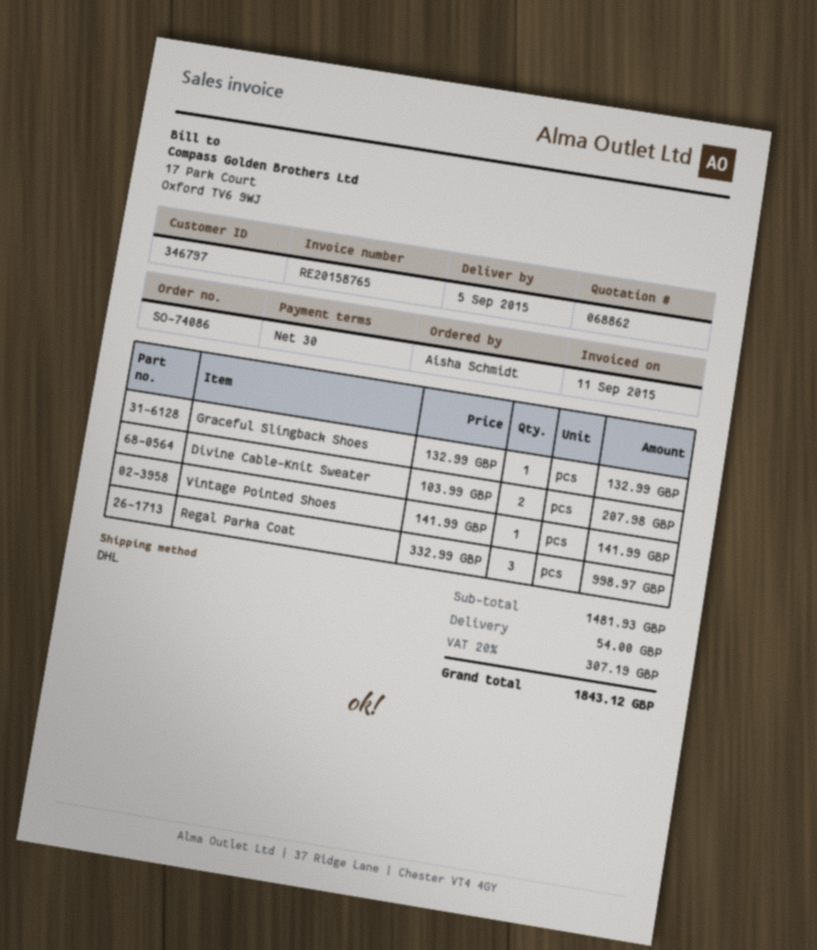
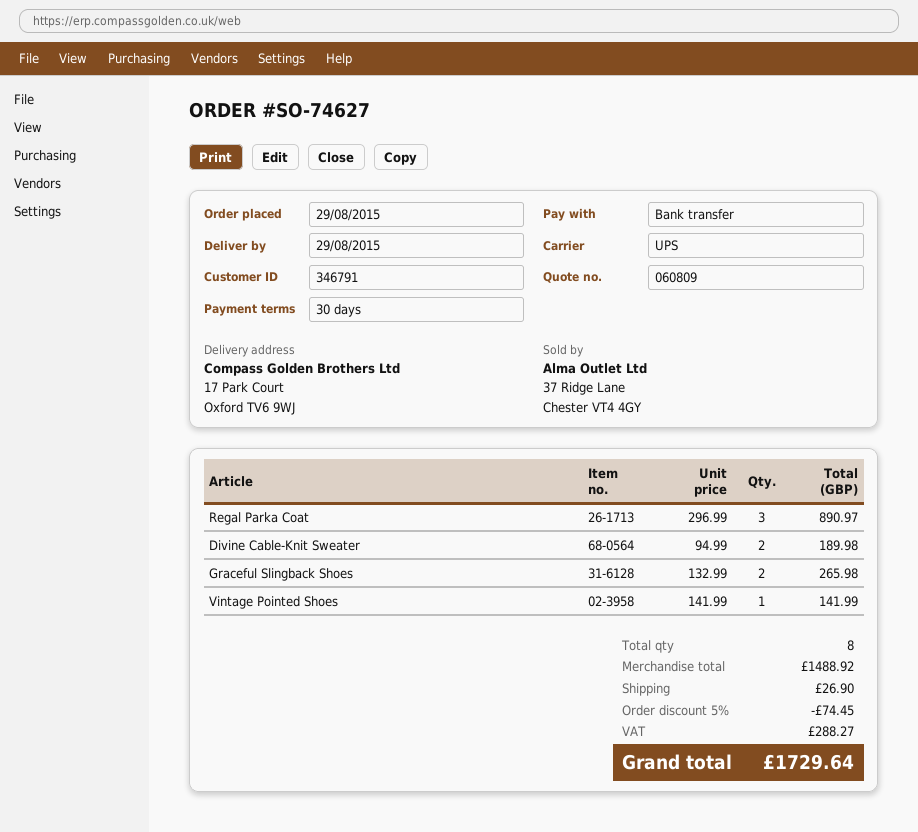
quote number: 068862 -> 060809
order number: SO-74086 -> SO-74627
delivery date: 2015-09-05 -> 2015-08-29
customer number: 346797 -> 346791
shipping method: DHL -> UPS
Graceful Slingback Shoes: 1 x 132.99 = 132.99 -> 2 x 132.99 = 265.98
Divine Cable-Knit Sweater: 2 x 103.99 = 207.98 -> 2 x 94.99 = 189.98
Regal Parka Coat: 3 x 332.99 = 998.97 -> 3 x 296.99 = 890.97
subtotal: 1481.93 -> 1488.92
discount: none -> 5% = 74.45
shipping: 54.00 -> 26.90
tax: 307.19 -> 288.27
total: 1843.12 -> 1729.64

